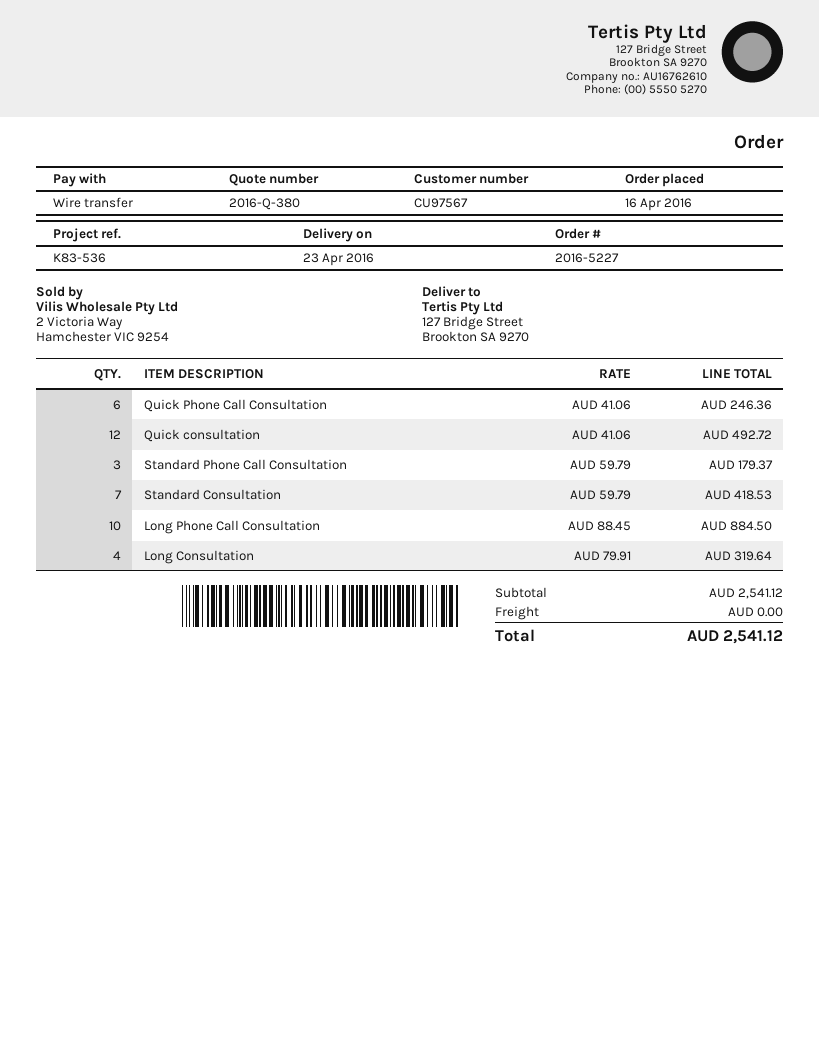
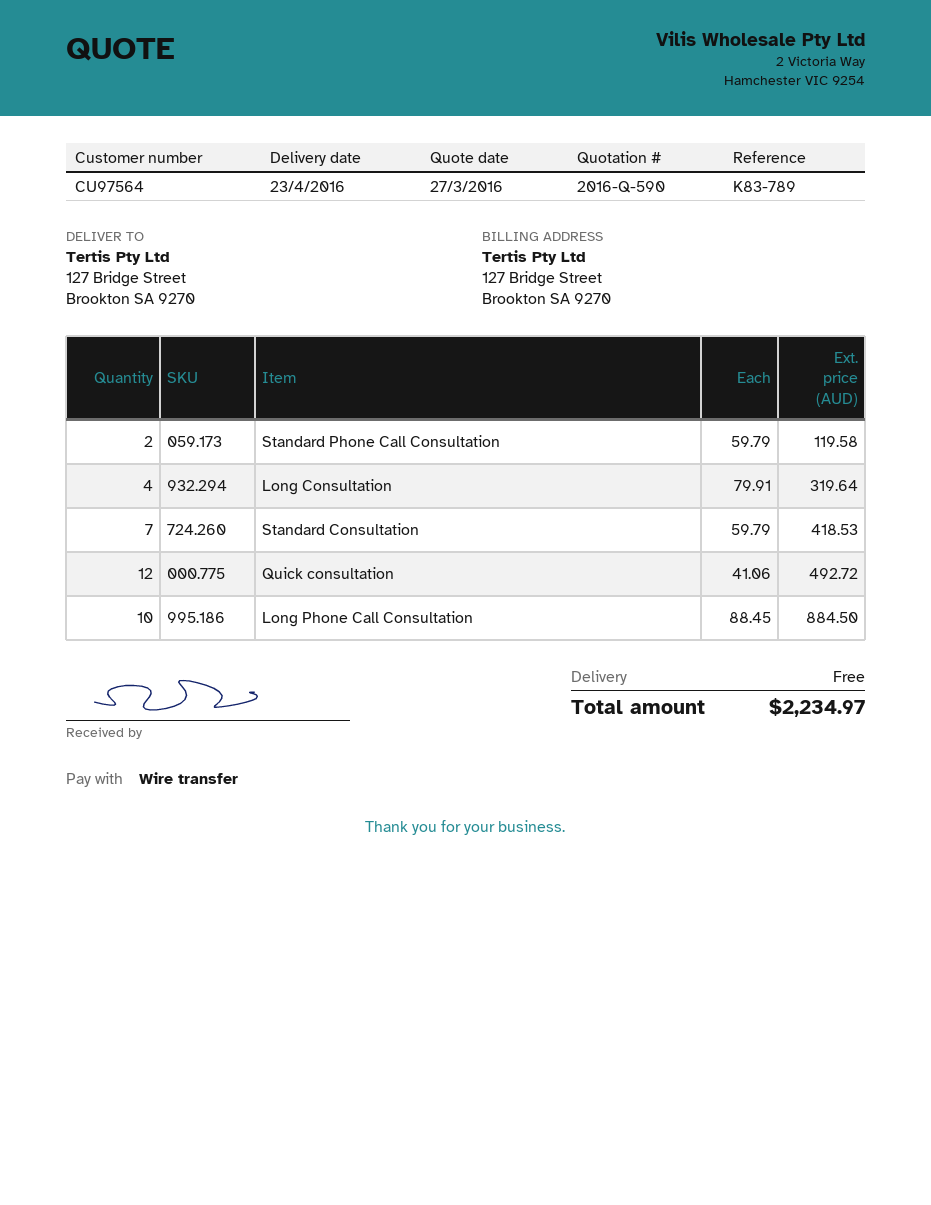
quote number: 2016-Q-380 -> 2016-Q-590
customer number: CU97567 -> CU97564
reference: K83-536 -> K83-789
Quick Phone Call Consultation: 6 x 41.06 = 246.36 -> none
Standard Phone Call Consultation: 3 x 59.79 = 179.37 -> 2 x 59.79 = 119.58
total: 2541.12 -> 2234.97

